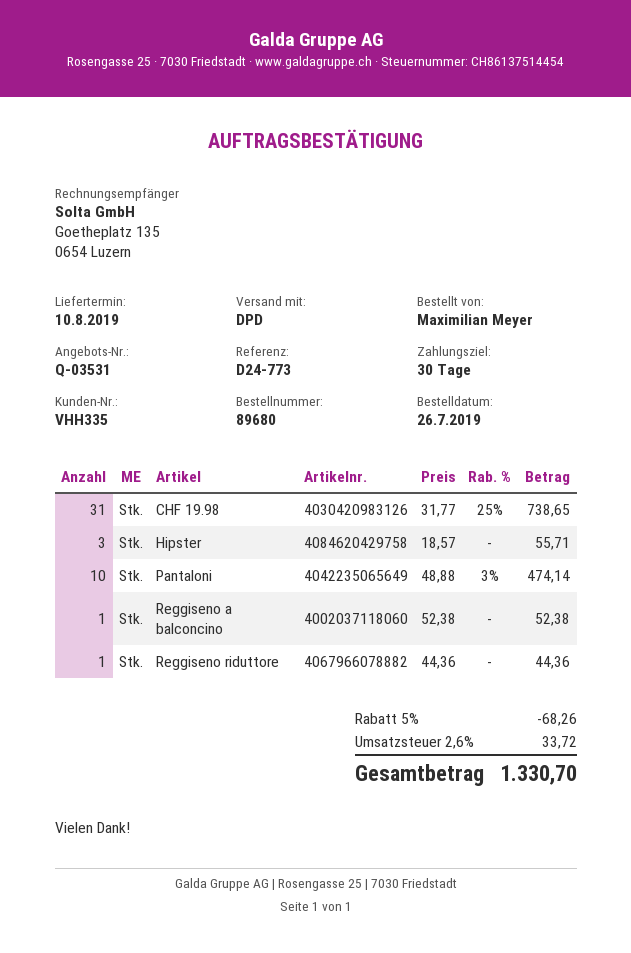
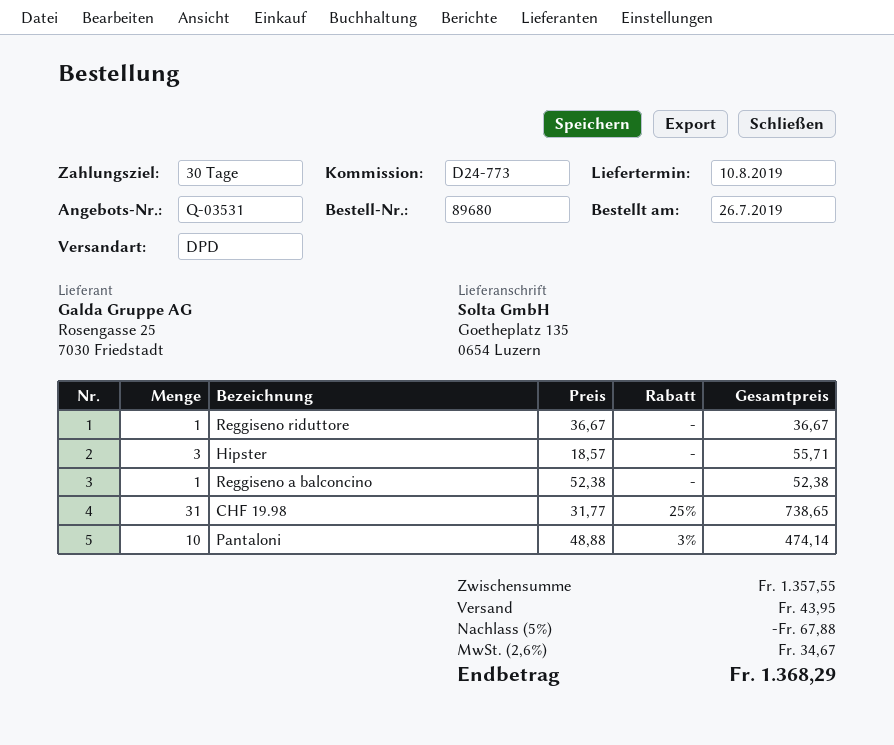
Reggiseno riduttore: 1 x 44.36 = 44.36 -> 1 x 36.67 = 36.67
discount: 5% = 68.26 -> 5% = 67.88
shipping: none -> 43.95
tax: 2.6% = 33.72 -> 2.6% = 34.67
total: 1330.70 -> 1368.29

